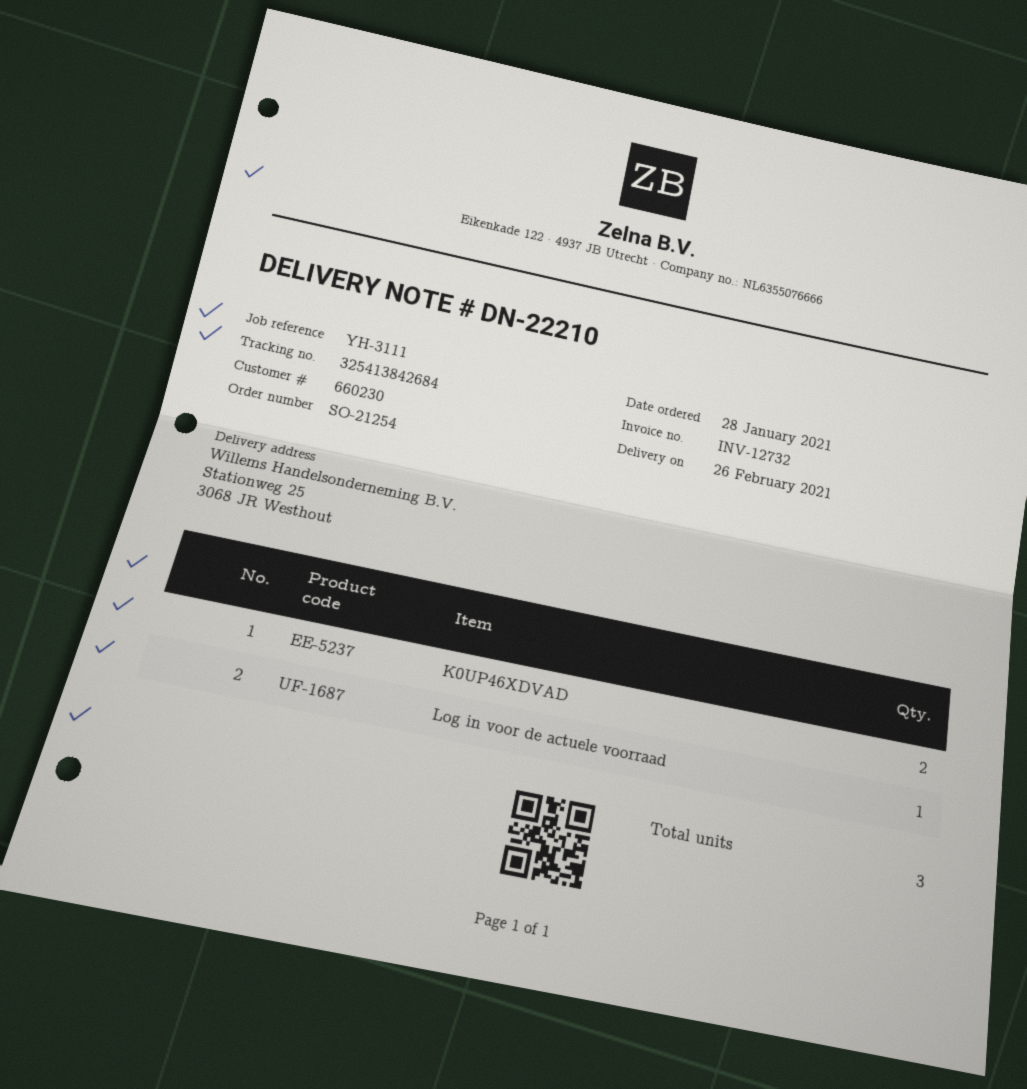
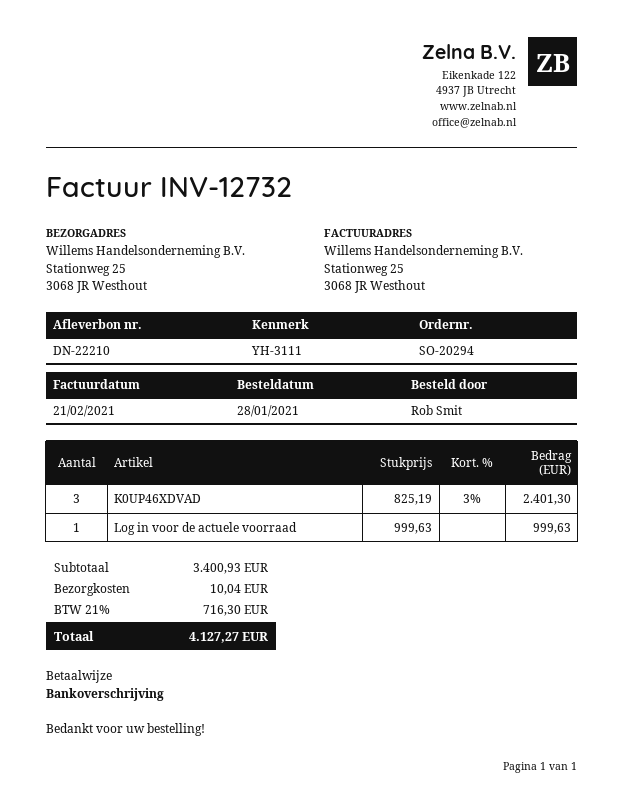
order number: SO-21254 -> SO-20294
K0UP46XDVAD: 2 -> 3

